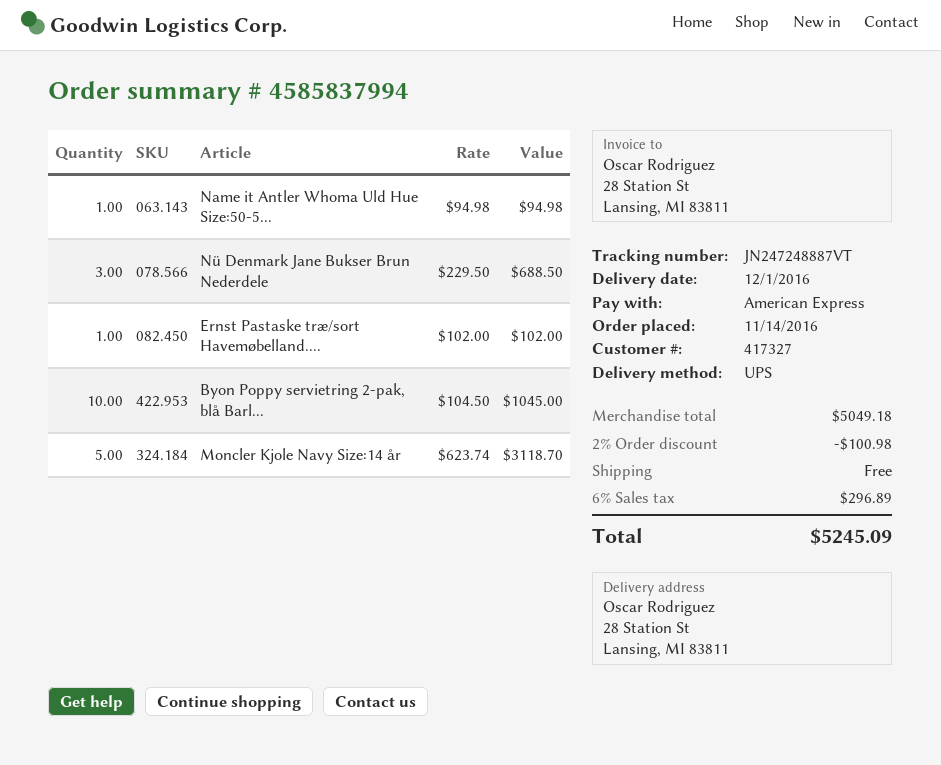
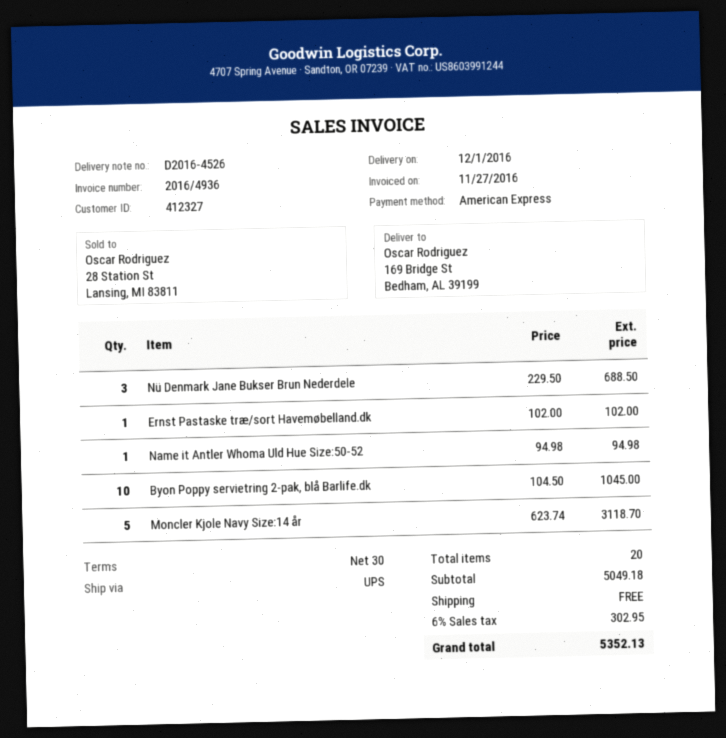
customer number: 417327 -> 412327
ship to: 28 Station St, Lansing, MI 83811 -> 169 Bridge St, Bedham, AL 39199
discount: 2% = 100.98 -> none
tax: 6% = 296.89 -> 6% = 302.95
total: 5245.09 -> 5352.13

